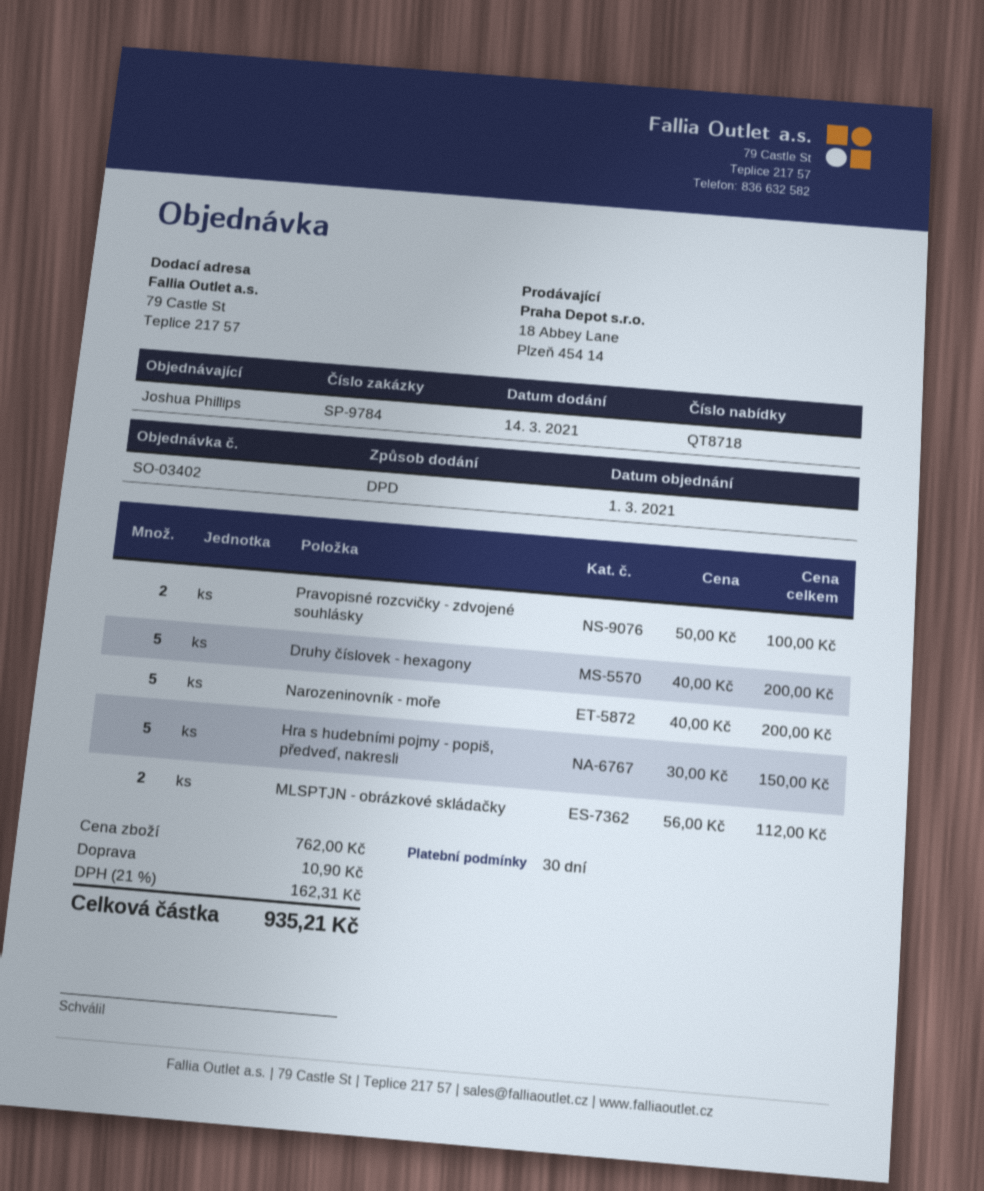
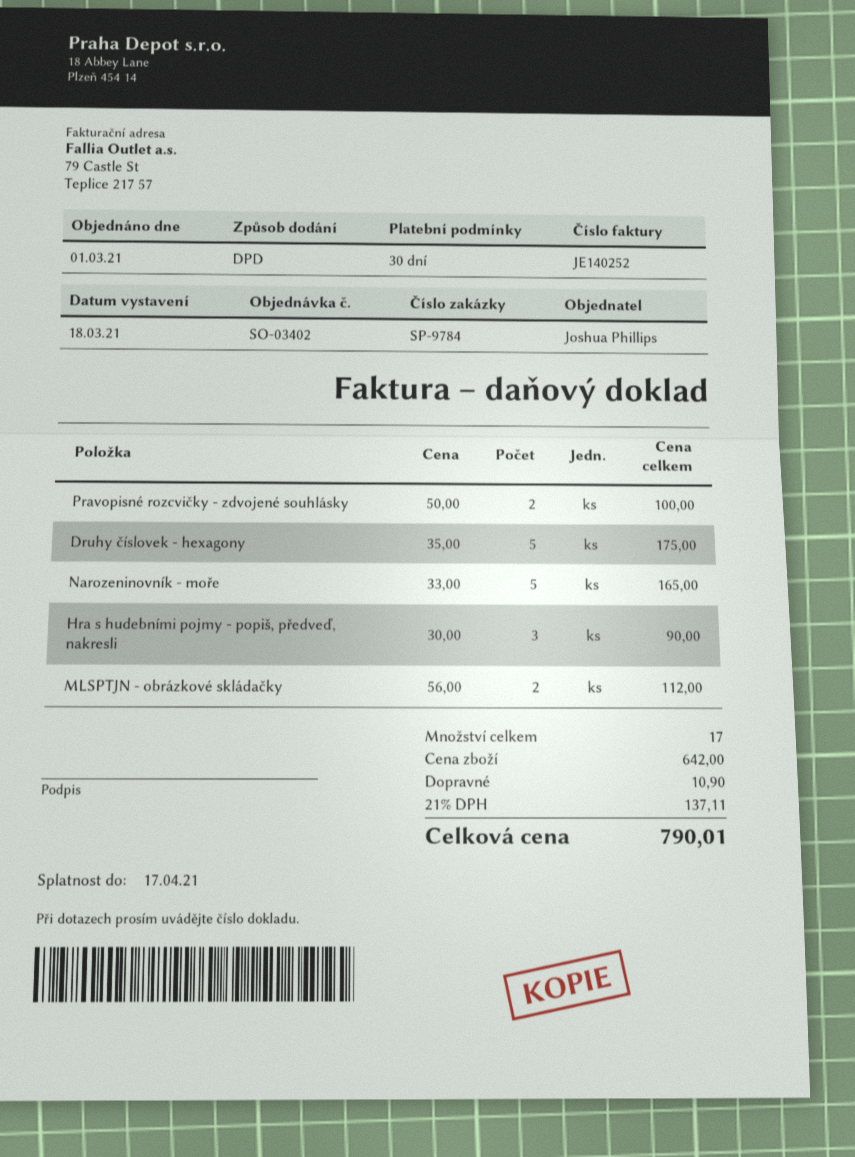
Druhy číslovek - hexagony: 5 x 40.00 = 200.00 -> 5 x 35.00 = 175.00
Narozeninovník - moře: 5 x 40.00 = 200.00 -> 5 x 33.00 = 165.00
Hra s hudebními pojmy - popiš, předveď, nakresli: 5 x 30.00 = 150.00 -> 3 x 30.00 = 90.00
subtotal: 762.00 -> 642.00
tax: 21% = 162.31 -> 21% = 137.11
total: 935.21 -> 790.01

